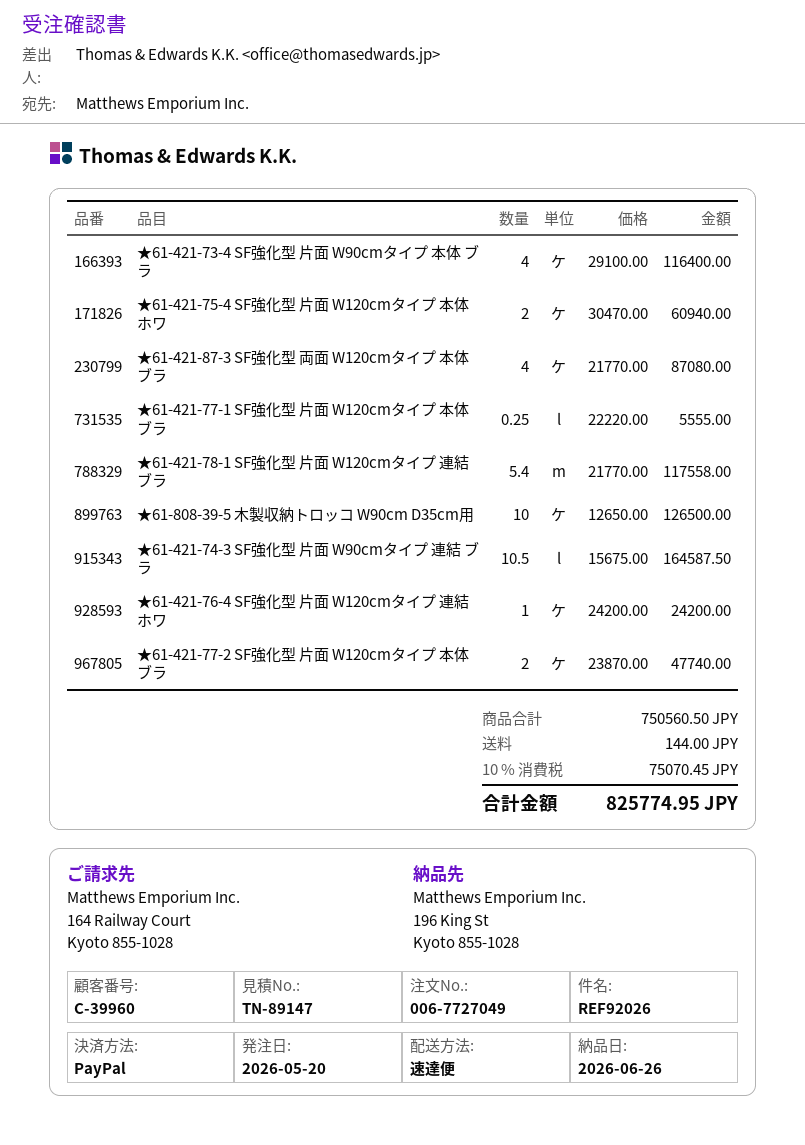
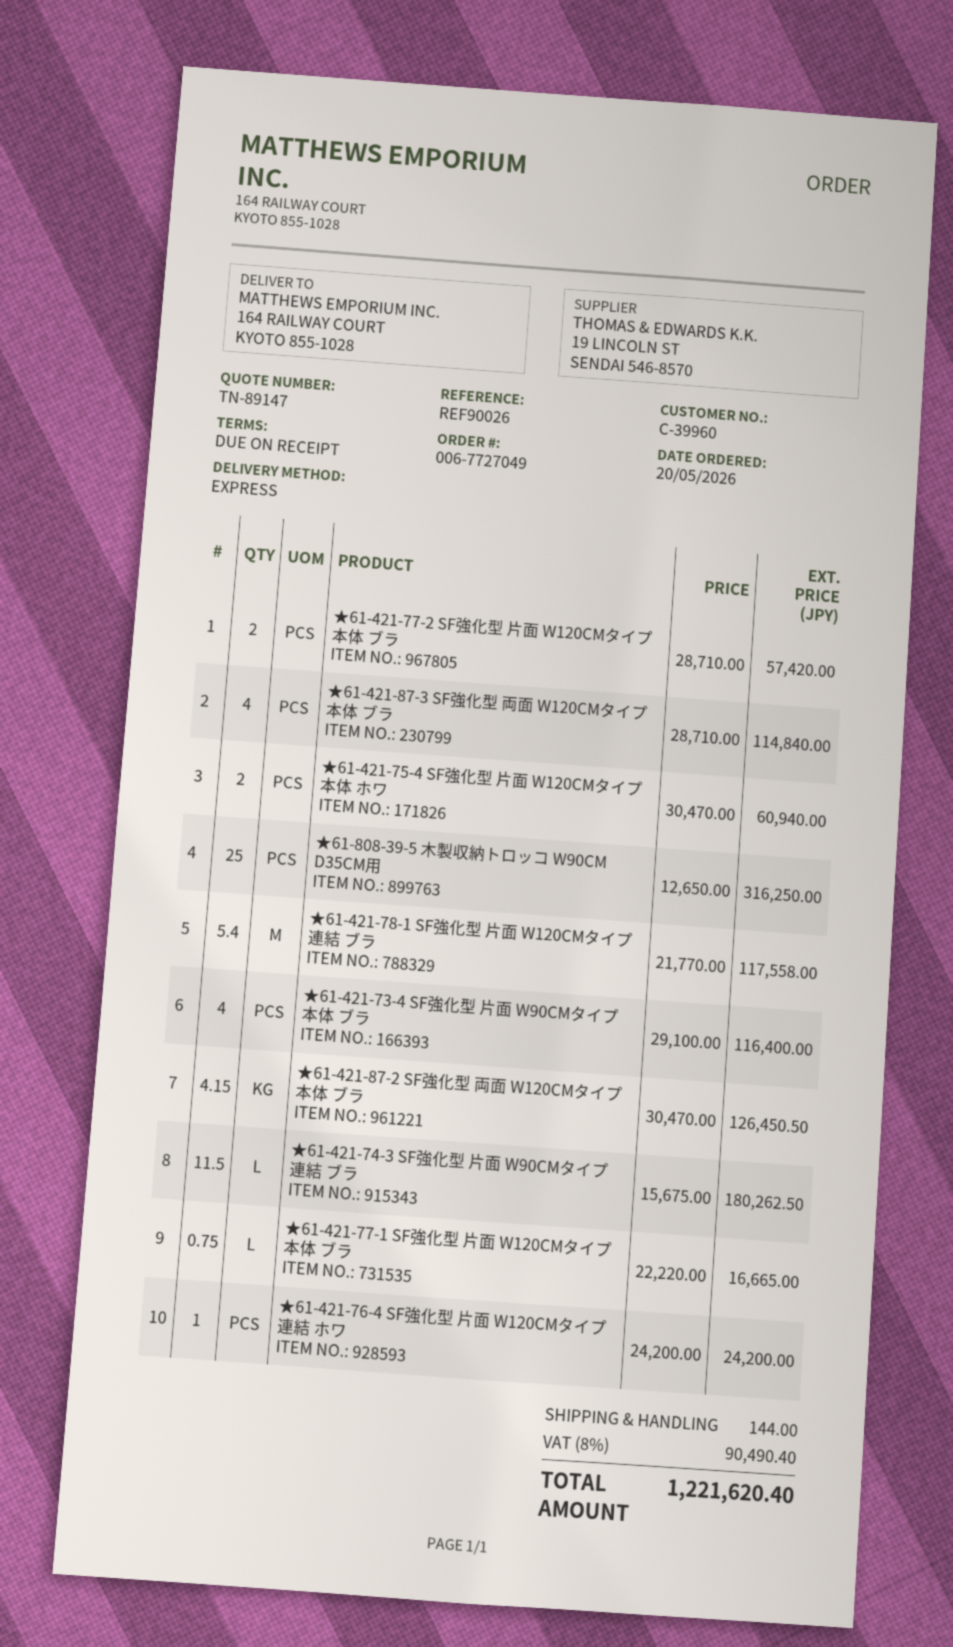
reference: REF92026 -> REF90026
ship to: 196 King St, Kyoto 855-1028 -> 164 RAILWAY COURT, KYOTO 855-1028
★61-421-87-3 SF強化型 両面 W120cmタイプ 本体 ブラ: 4 x 21770.00 = 87080.00 -> 4 x 28710.00 = 114840.00
★61-421-77-1 SF強化型 片面 W120cmタイプ 本体 ブラ: 0.25 x 22220.00 = 5555.00 -> 0.75 x 22220.00 = 16665.00
★61-808-39-5 木製収納トロッコ W90cm D35cm用: 10 x 12650.00 = 126500.00 -> 25 x 12650.00 = 316250.00
★61-421-74-3 SF強化型 片面 W90cmタイプ 連結 ブラ: 10.5 x 15675.00 = 164587.50 -> 11.5 x 15675.00 = 180262.50
★61-421-77-2 SF強化型 片面 W120cmタイプ 本体 ブラ: 2 x 23870.00 = 47740.00 -> 2 x 28710.00 = 57420.00
★61-421-87-2 SF強化型 両面 W120CMタイプ 本体 ブラ: none -> 4.15 x 30470.00 = 126450.50
tax: 10% = 75070.45 -> 8% = 90490.40
total: 825774.95 -> 1221620.40

